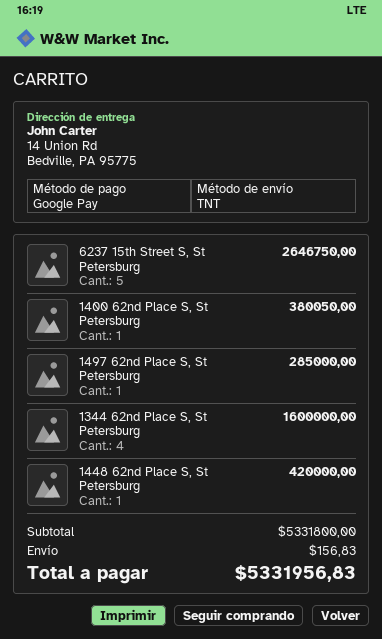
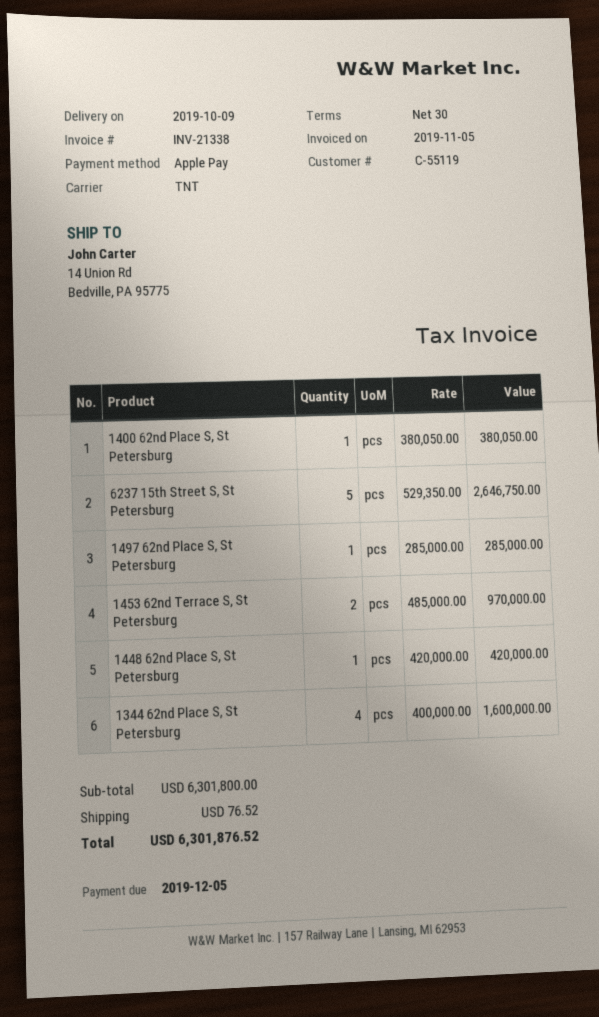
payment method: Google Pay -> Apple Pay
1453 62nd Terrace S, St Petersburg: none -> 2 for 970000.00
subtotal: 5331800.00 -> 6301800.00
shipping: 156.83 -> 76.52
total: 5331956.83 -> 6301876.52

